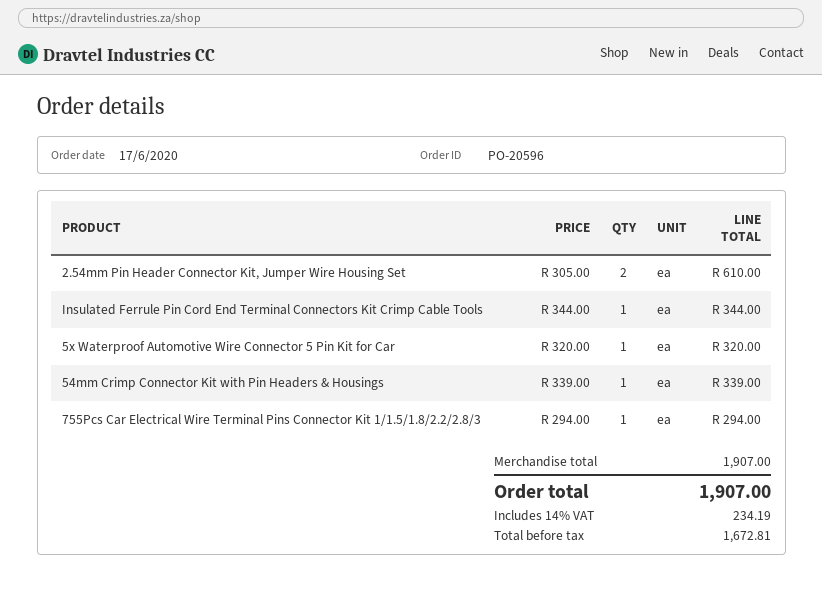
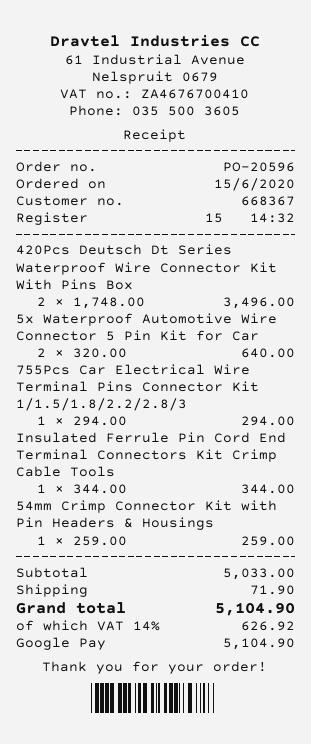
order date: 2020-06-17 -> 2020-06-15
2.54mm Pin Header Connector Kit, Jumper Wire Housing Set: 2 x 305.00 = 610.00 -> none
5x Waterproof Automotive Wire Connector 5 Pin Kit for Car: 1 x 320.00 = 320.00 -> 2 x 320.00 = 640.00
54mm Crimp Connector Kit with Pin Headers & Housings: 1 x 339.00 = 339.00 -> 1 x 259.00 = 259.00
420Pcs Deutsch Dt Series Waterproof Wire Connector Kit With Pins Box: none -> 2 x 1748.00 = 3496.00
subtotal: 1907.00 -> 5033.00
shipping: none -> 71.90
tax: 14% = 234.19 -> 14% = 626.92
total: 1907.00 -> 5104.90

